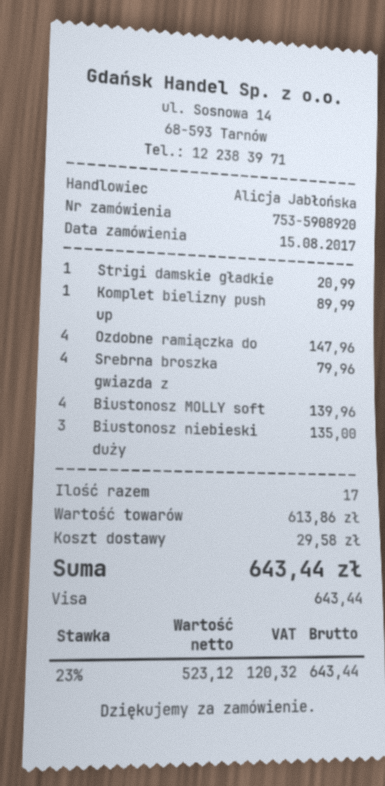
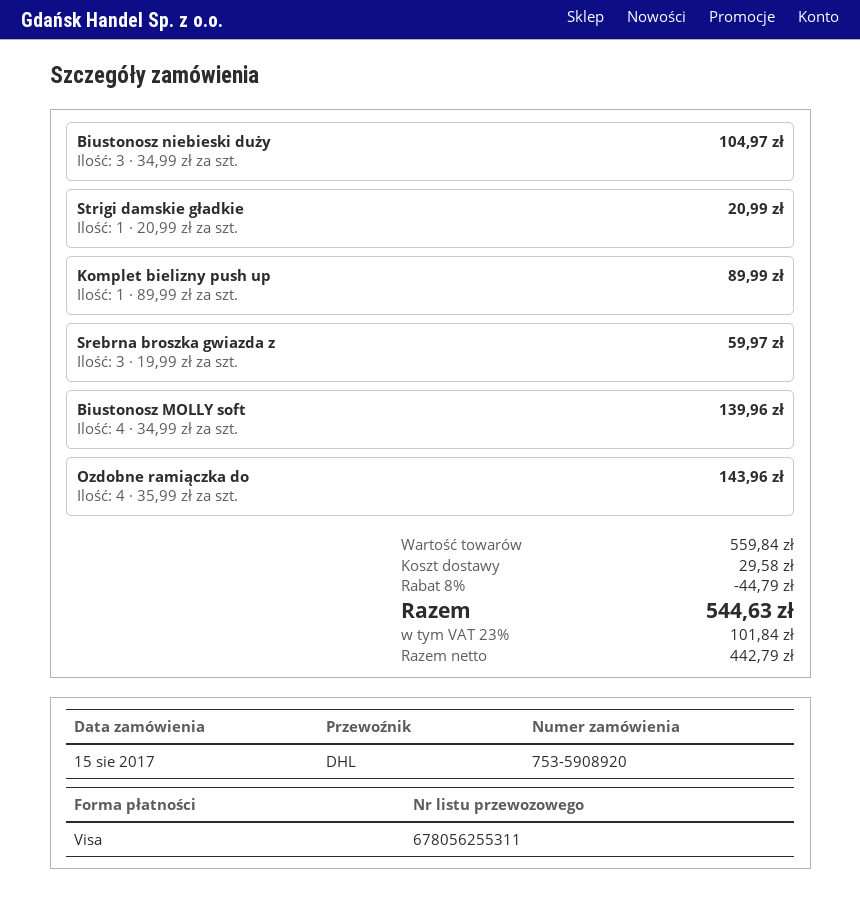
Ozdobne ramiączka do: 4 for 147.96 -> 4 for 143.96
Srebrna broszka gwiazda z: 4 for 79.96 -> 3 for 59.97
Biustonosz niebieski duży: 3 for 135.00 -> 3 for 104.97
subtotal: 613.86 -> 559.84
discount: none -> 8% = 44.79
net: 523.12 -> 442.79
tax: 23% = 120.32 -> 23% = 101.84
total: 643.44 -> 544.63

